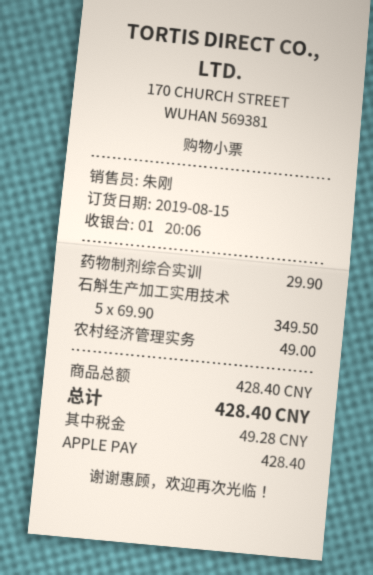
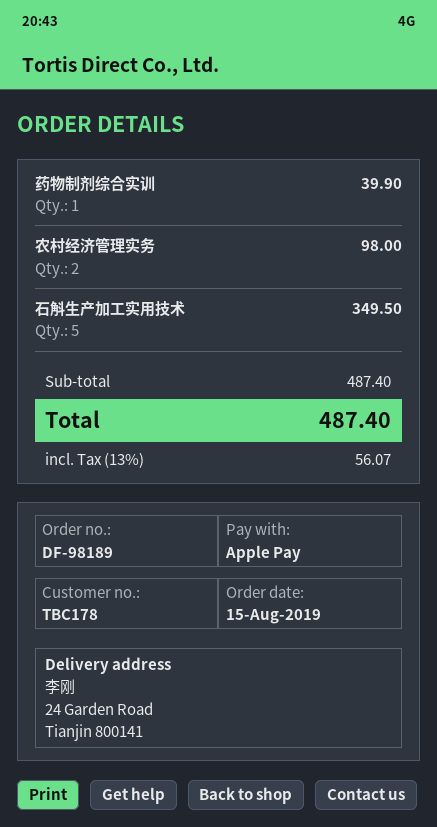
药物制剂综合实训: 1 for 29.90 -> 1 for 39.90
农村经济管理实务: 1 for 49.00 -> 2 for 98.00
subtotal: 428.40 -> 487.40
tax: 49.28 -> 56.07
total: 428.40 -> 487.40

